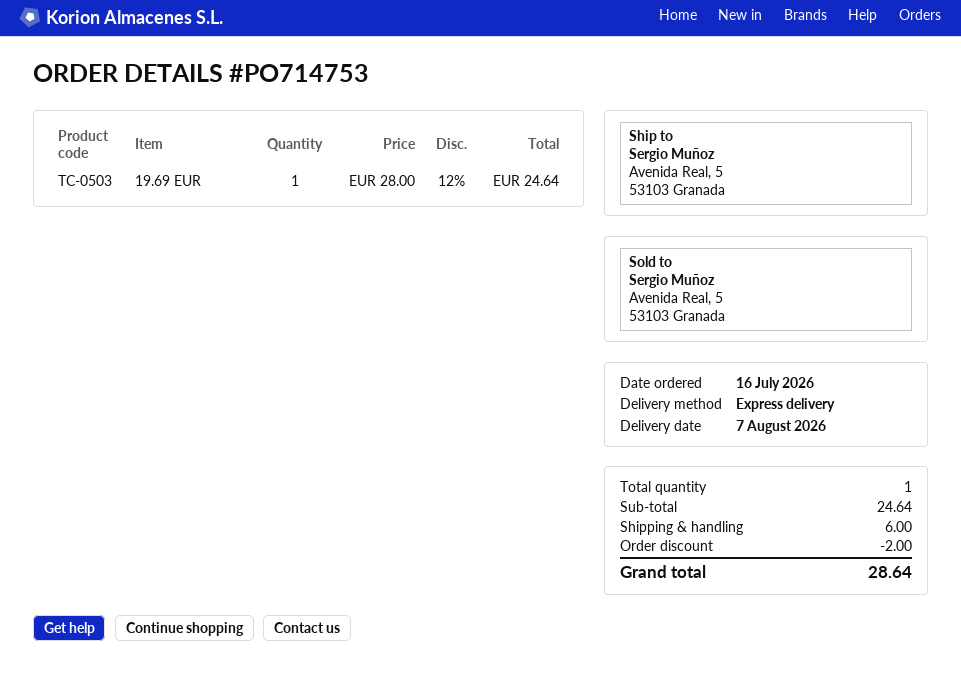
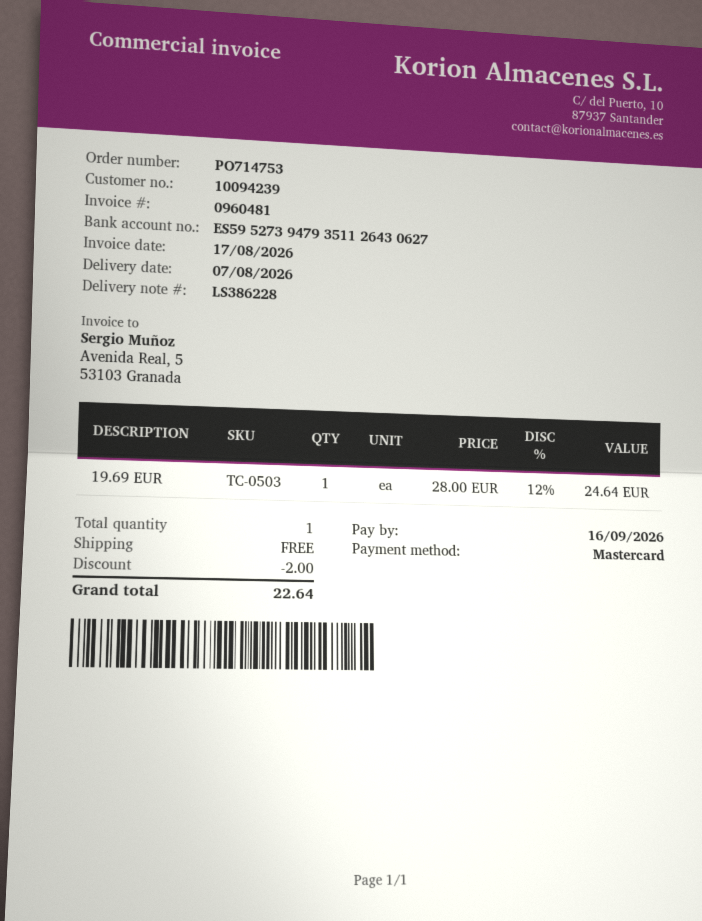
shipping: 6.00 -> 0.00
total: 28.64 -> 22.64

